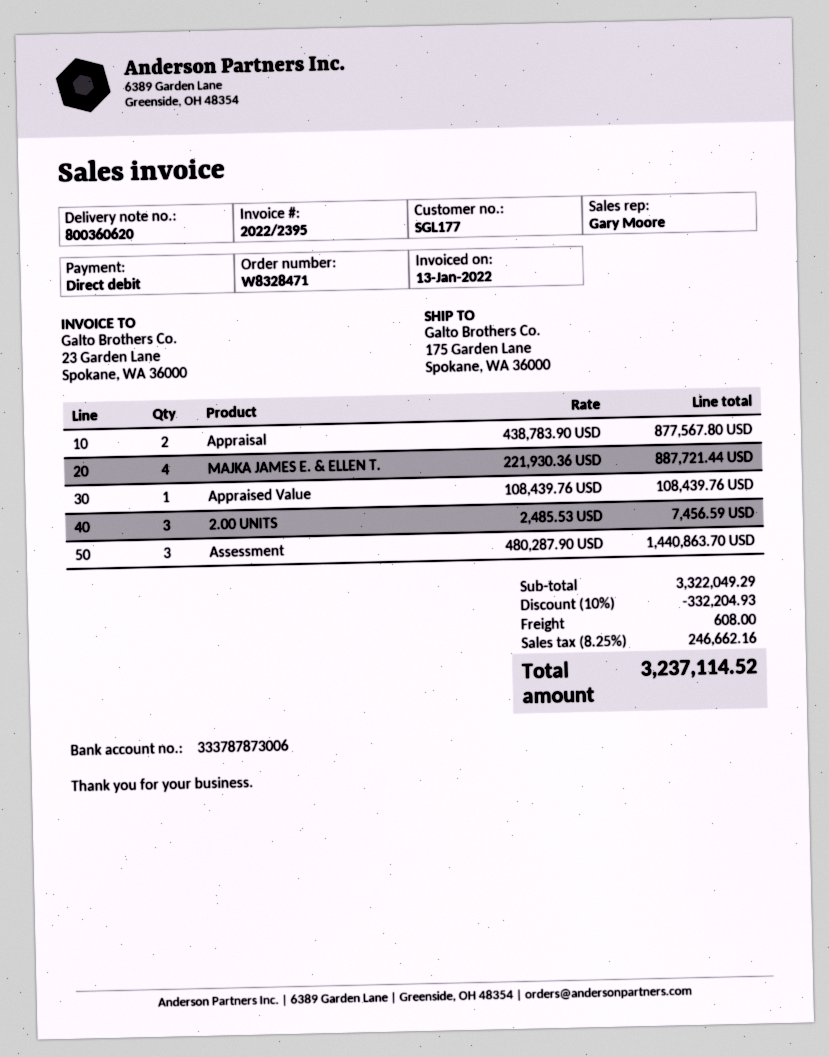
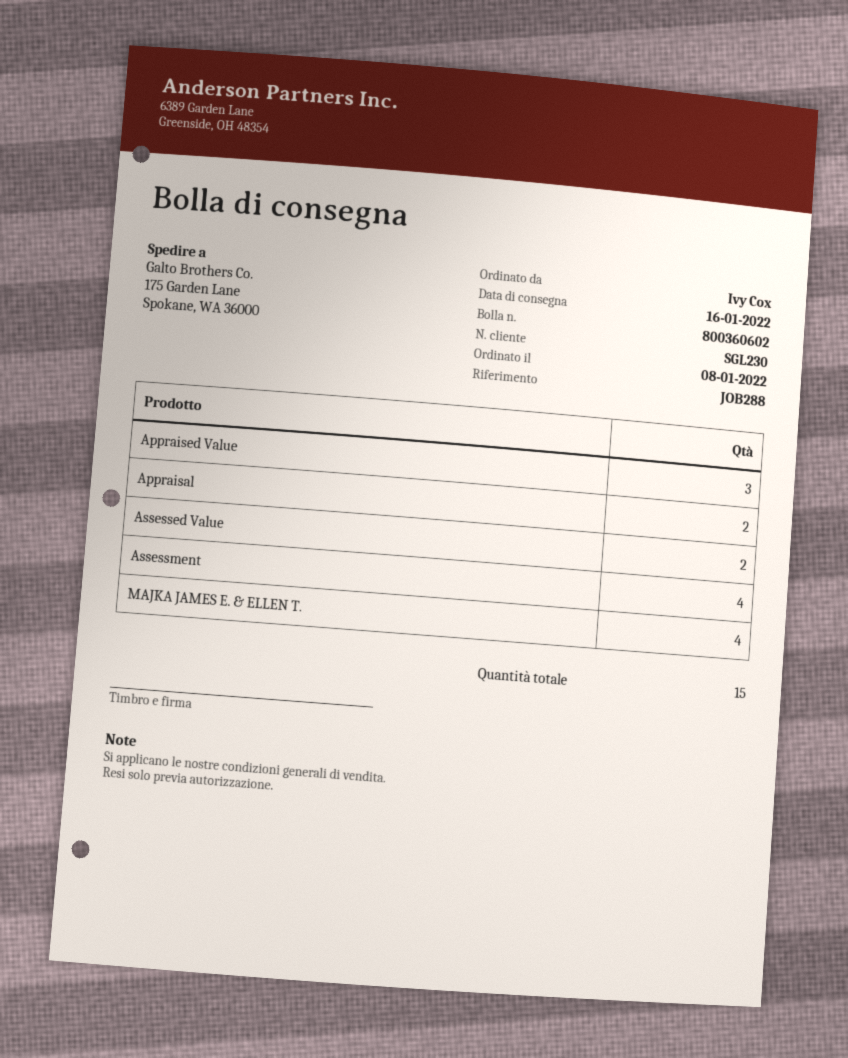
delivery note number: 800360620 -> 800360602
customer number: SGL177 -> SGL230
Appraised Value: 1 -> 3
2.00 UNITS: 3 -> none
Assessment: 3 -> 4
Assessed Value: none -> 2

